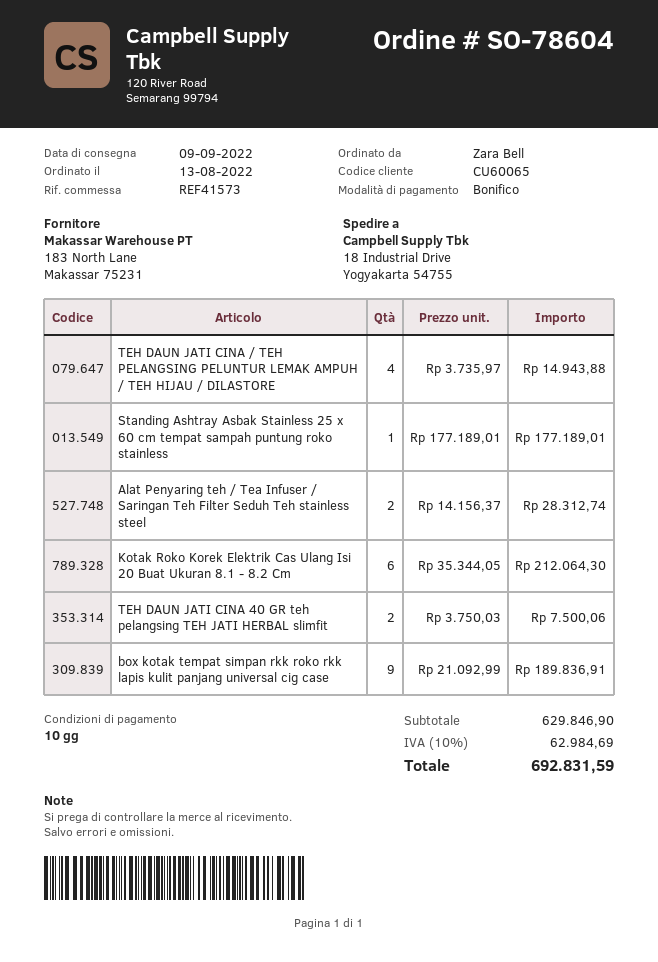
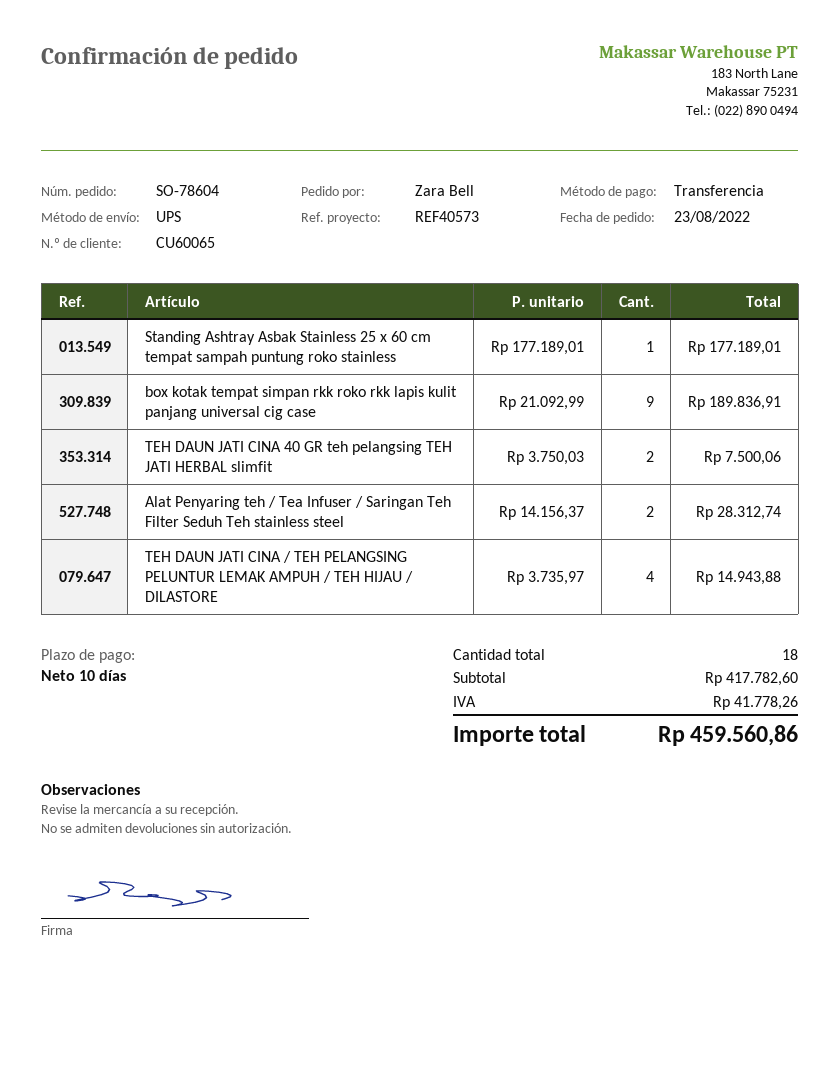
order date: 2022-08-13 -> 2022-08-23
reference: REF41573 -> REF40573
Kotak Roko Korek Elektrik Cas Ulang Isi 20 Buat Ukuran 8.1 - 8.2 Cm: 6 x 35344.05 = 212064.30 -> none
subtotal: 629846.90 -> 417782.60
tax: 62984.69 -> 41778.26
total: 692831.59 -> 459560.86

